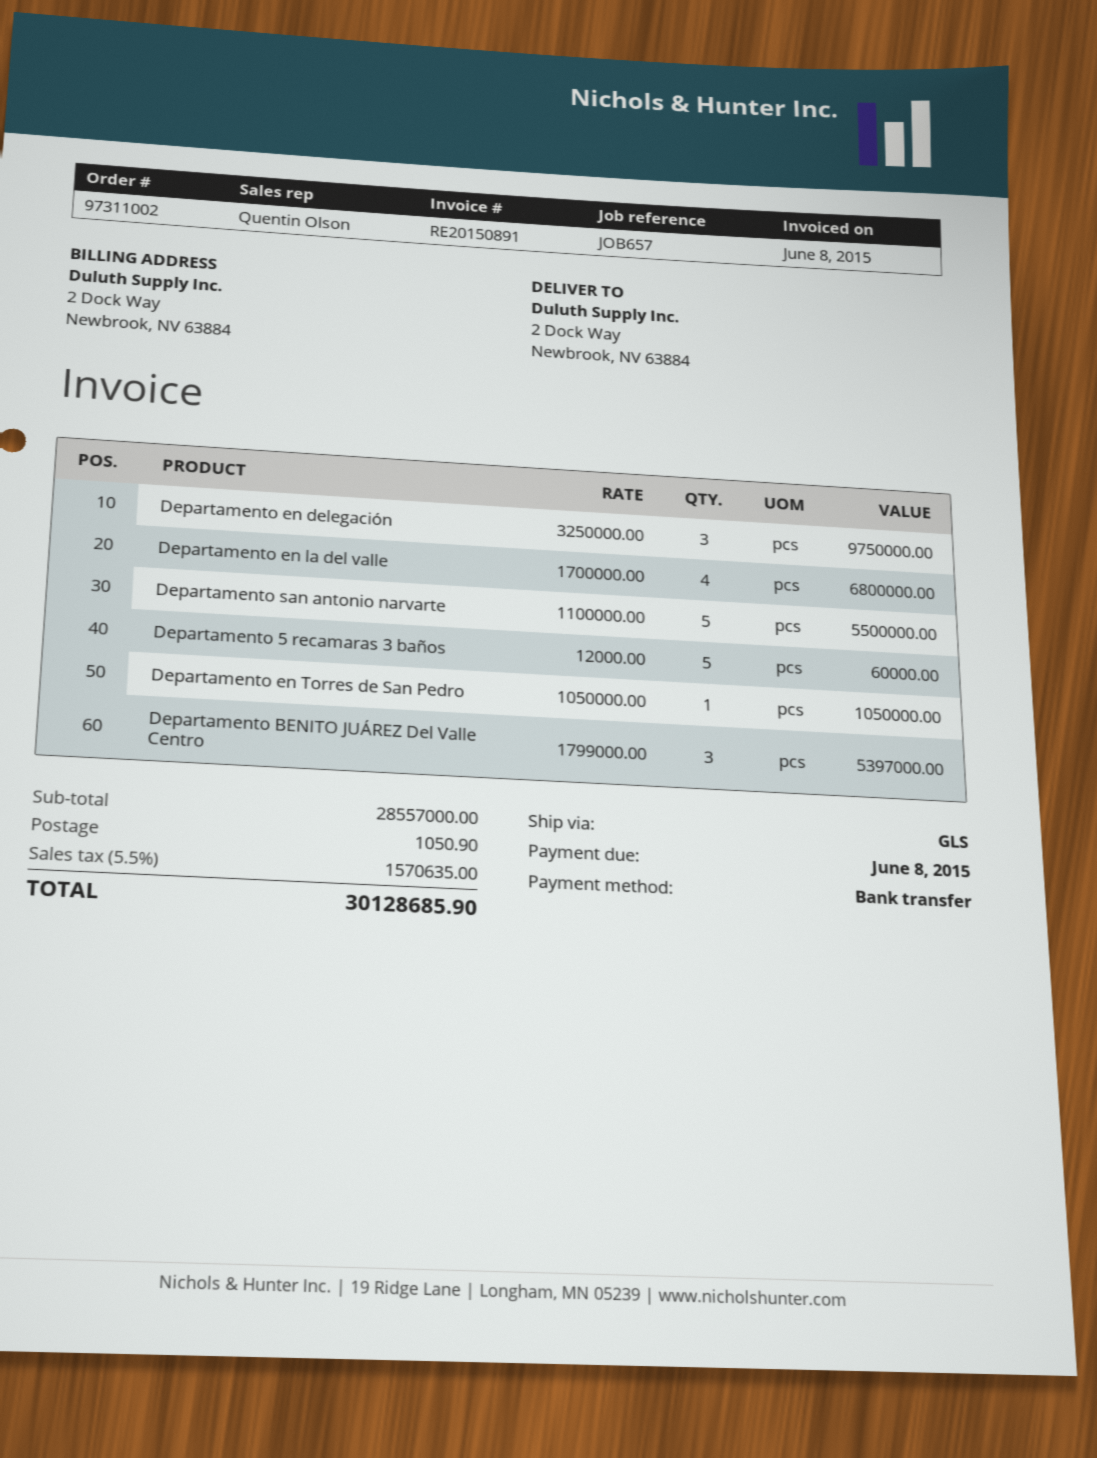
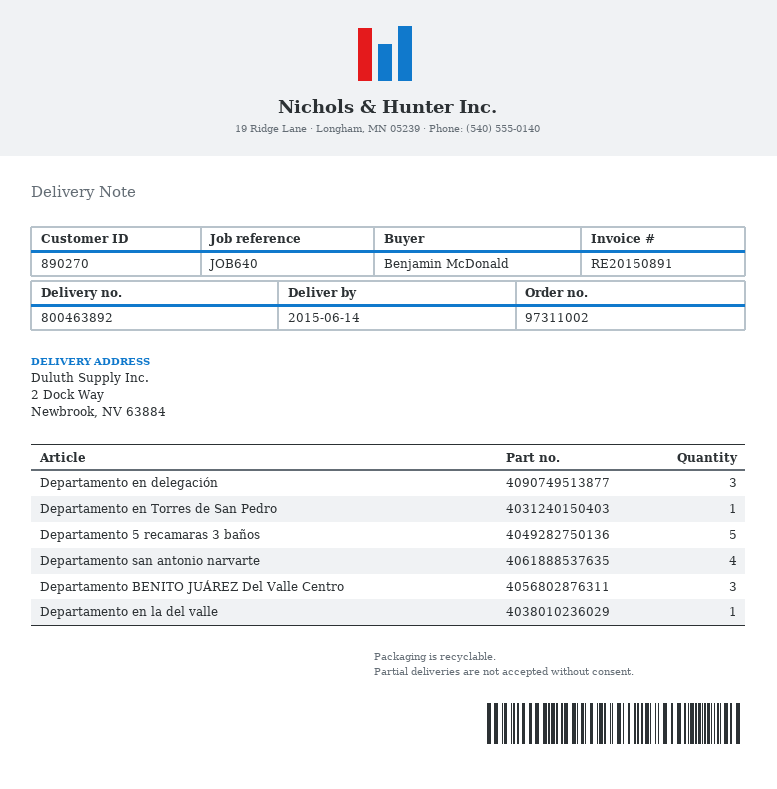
reference: JOB657 -> JOB640
Departamento en la del valle: 4 -> 1
Departamento san antonio narvarte: 5 -> 4

